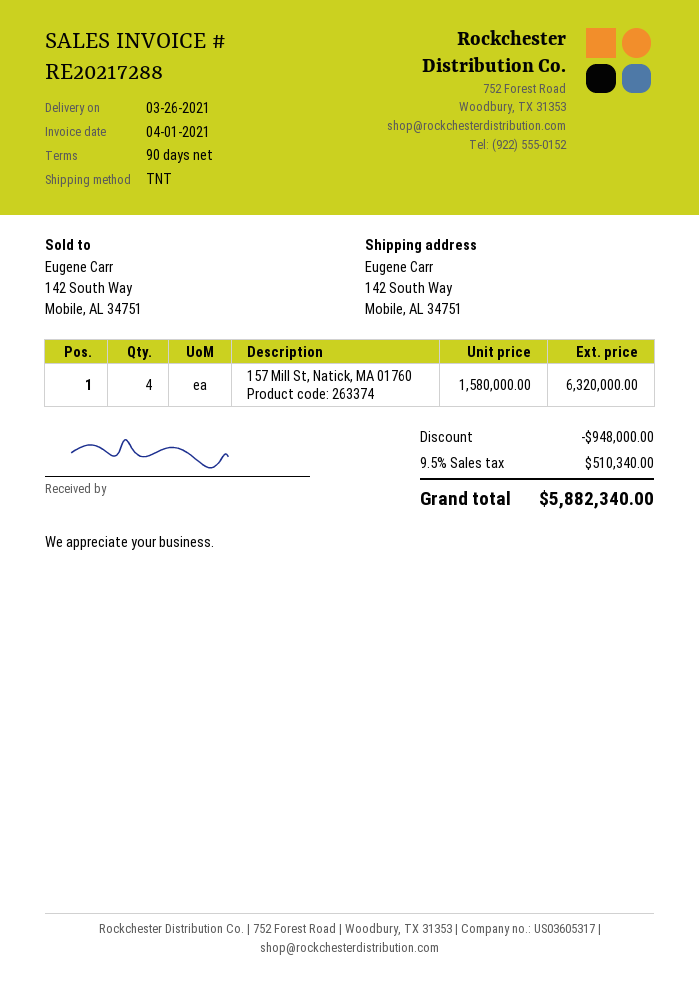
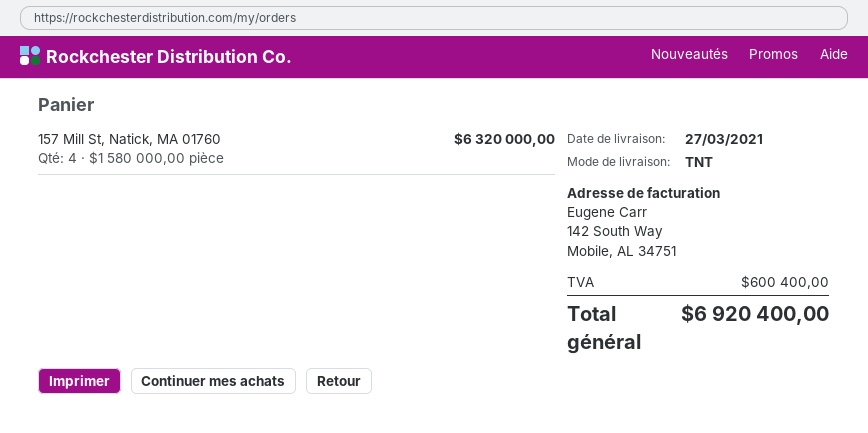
delivery date: 2021-03-26 -> 2021-03-27
discount: 948000.00 -> none
tax: 510340.00 -> 600400.00
total: 5882340.00 -> 6920400.00

